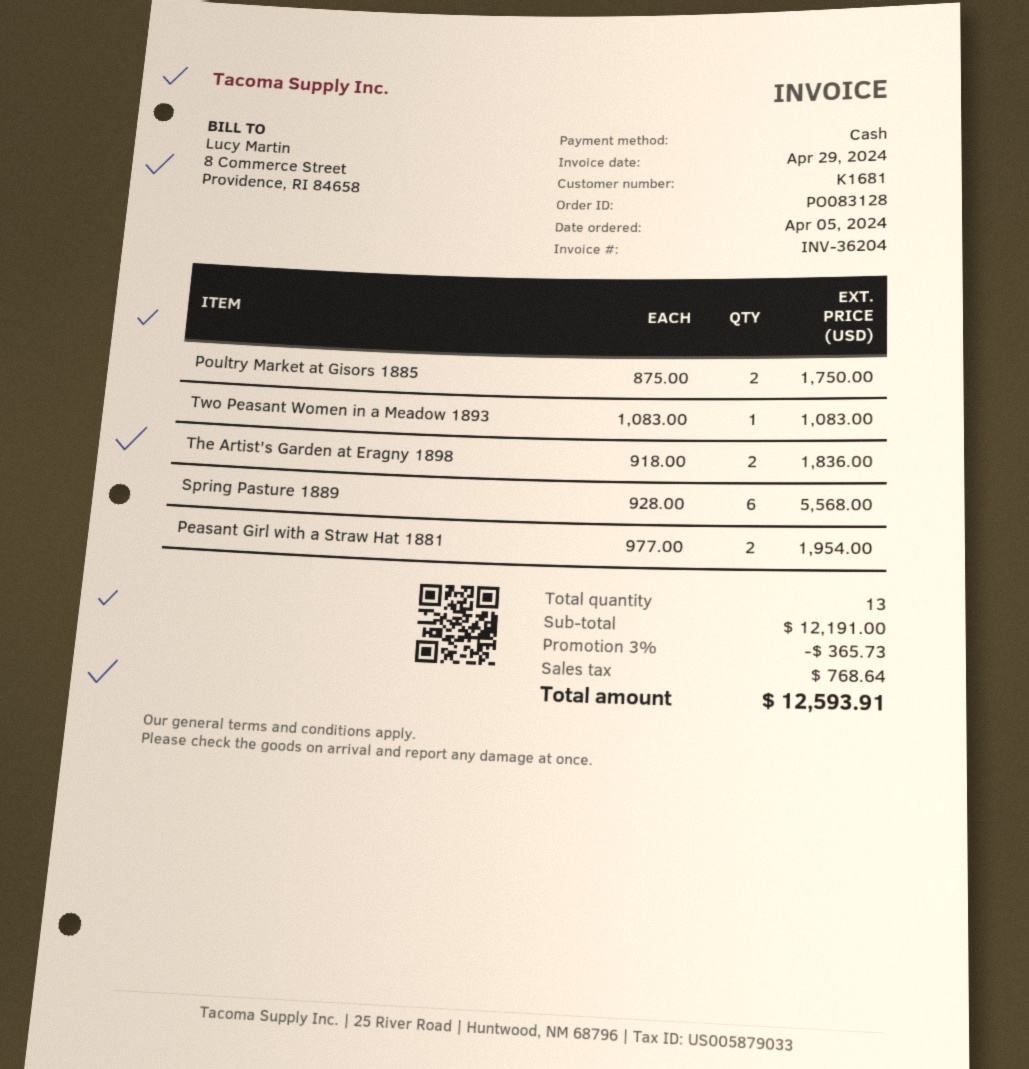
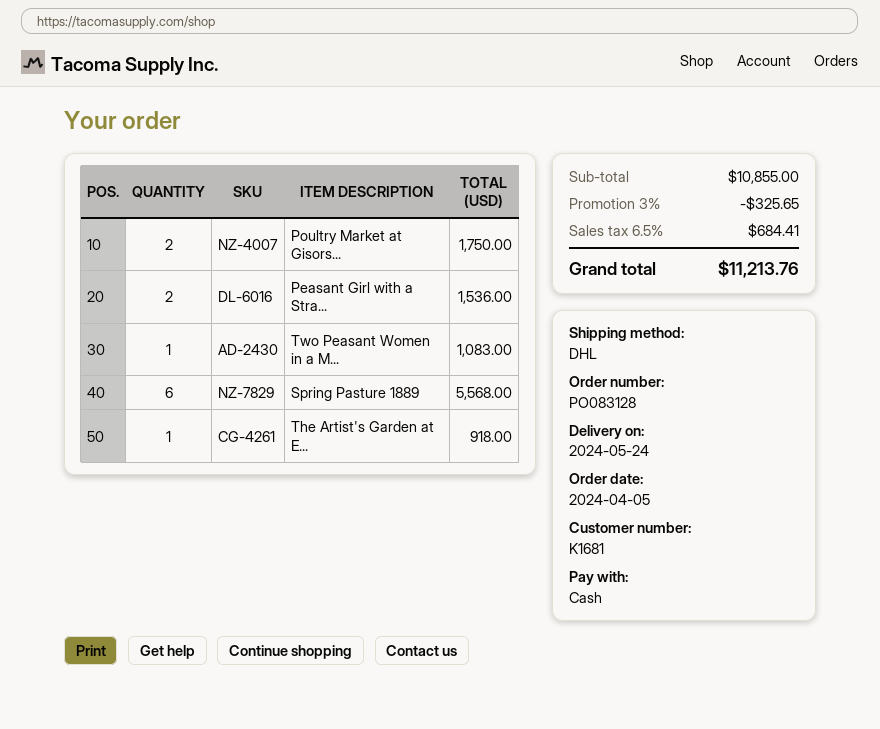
The Artist's Garden at Eragny 1898: 2 for 1836.00 -> 1 for 918.00
Peasant Girl with a Straw Hat 1881: 2 for 1954.00 -> 2 for 1536.00
subtotal: 12191.00 -> 10855.00
discount: 3% = 365.73 -> 3% = 325.65
tax: 768.64 -> 684.41
total: 12593.91 -> 11213.76

